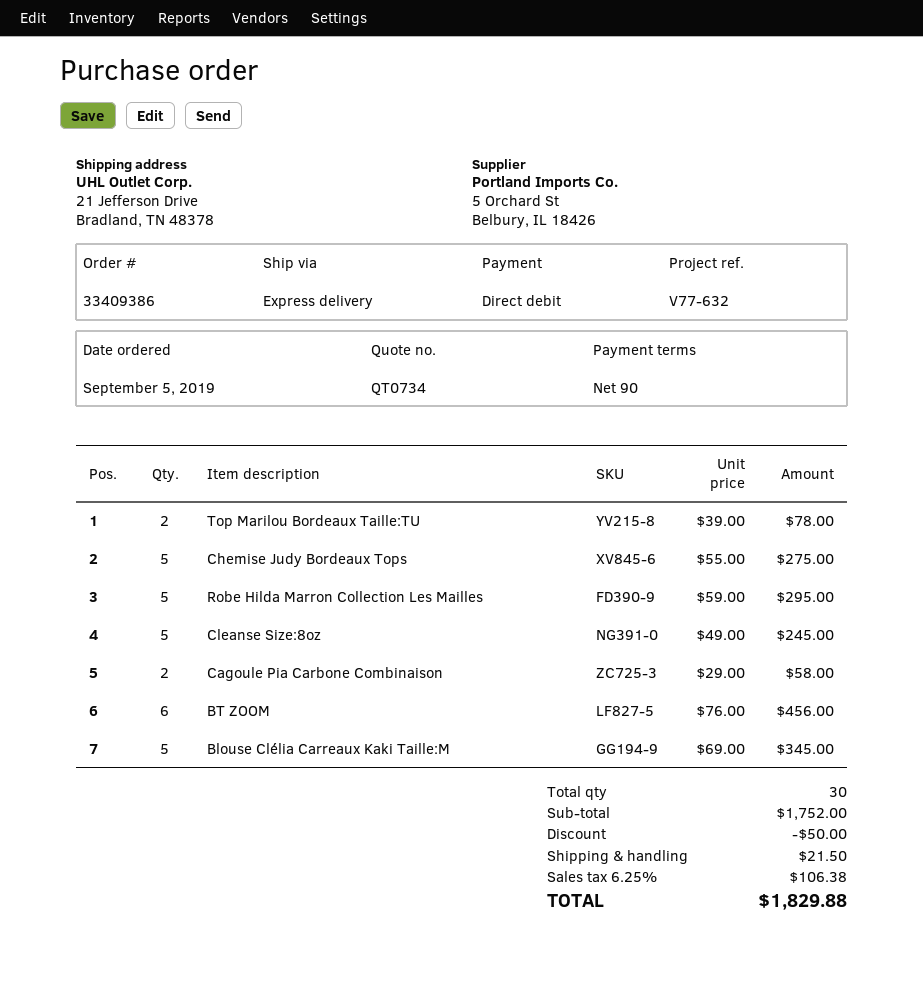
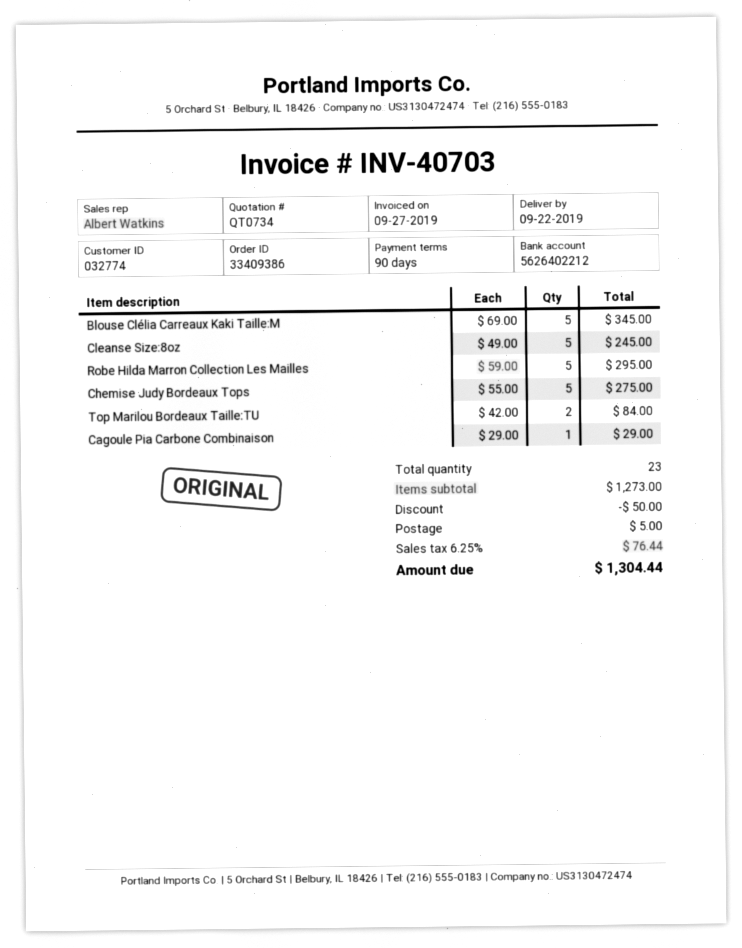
Top Marilou Bordeaux Taille:TU: 2 x 39.00 = 78.00 -> 2 x 42.00 = 84.00
Cagoule Pia Carbone Combinaison: 2 x 29.00 = 58.00 -> 1 x 29.00 = 29.00
BT ZOOM: 6 x 76.00 = 456.00 -> none
total quantity: 30 -> 23
subtotal: 1752.00 -> 1273.00
shipping: 21.50 -> 5.00
tax: 6.25% = 106.38 -> 6.25% = 76.44
total: 1829.88 -> 1304.44

